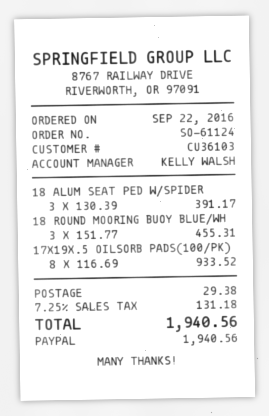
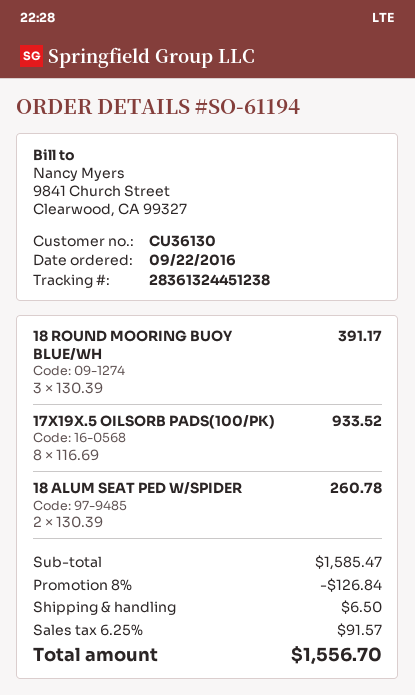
order number: SO-61124 -> SO-61194
customer number: CU36103 -> CU36130
18 ALUM SEAT PED W/SPIDER: 3 x 130.39 = 391.17 -> 2 x 130.39 = 260.78
18 ROUND MOORING BUOY BLUE/WH: 3 x 151.77 = 455.31 -> 3 x 130.39 = 391.17
discount: none -> 8% = 126.84
shipping: 29.38 -> 6.50
tax: 7.25% = 131.18 -> 6.25% = 91.57
total: 1940.56 -> 1556.70

